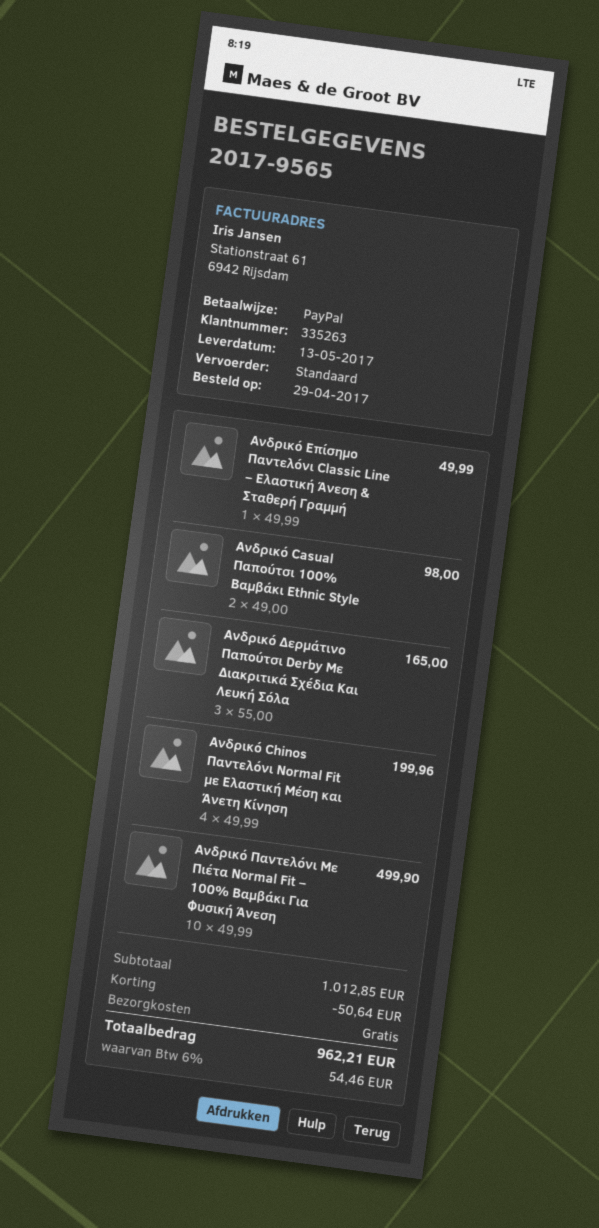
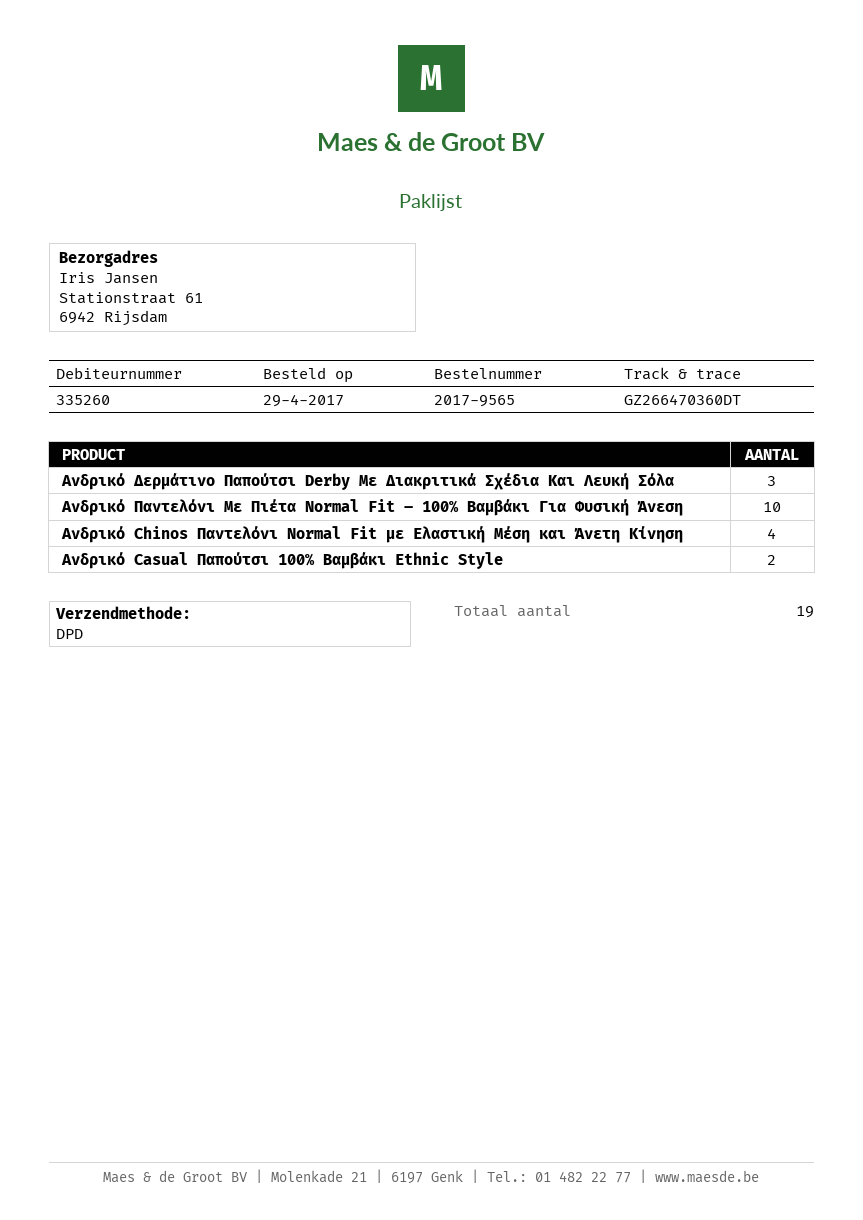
customer number: 335263 -> 335260
shipping method: standard -> DPD
Ανδρικό Επίσημο Παντελόνι Classic Line – Ελαστική Άνεση & Σταθερή Γραμμή: 1 -> none

